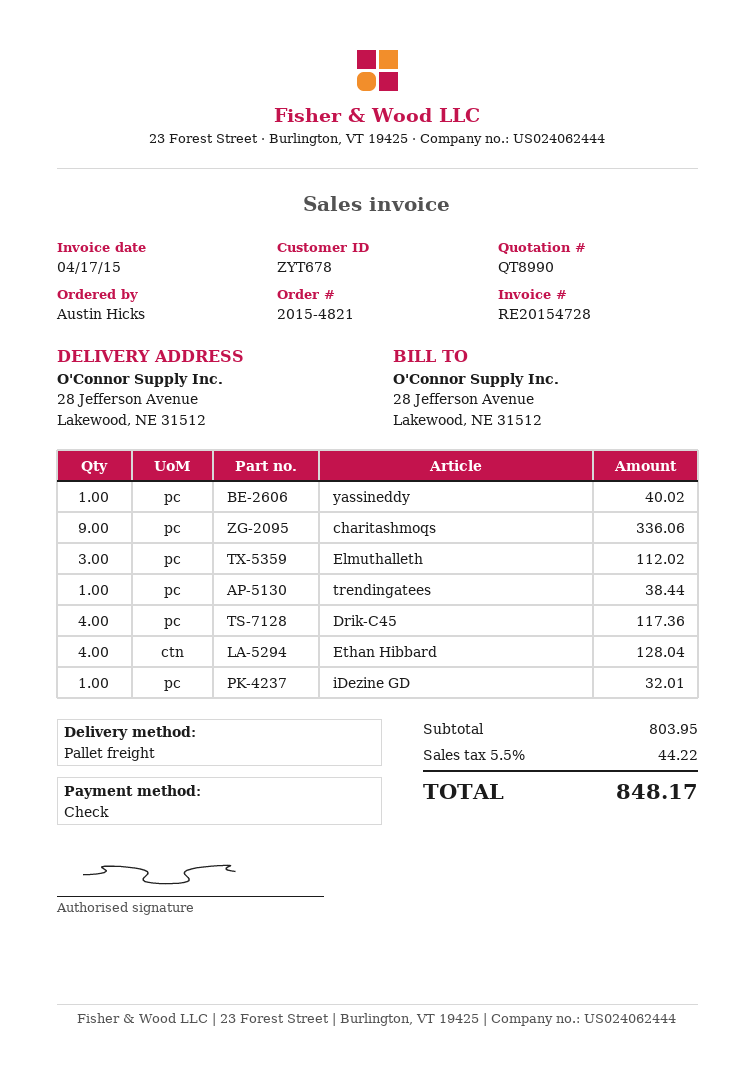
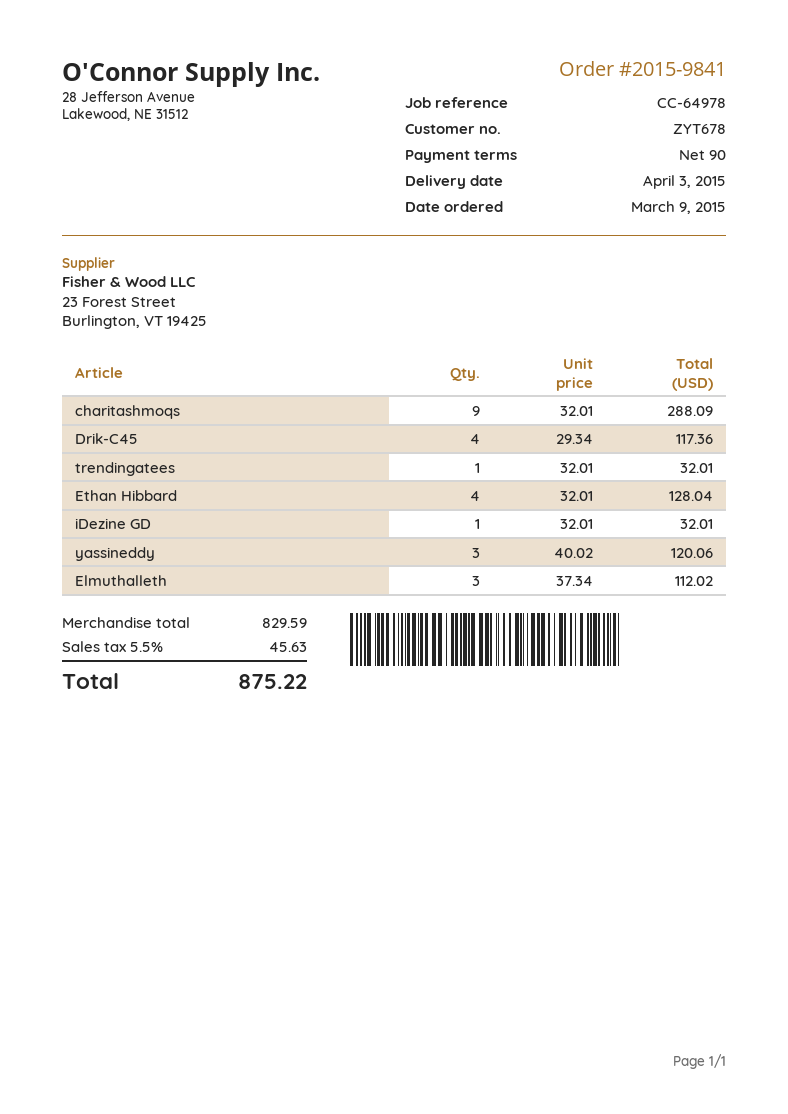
order number: 2015-4821 -> 2015-9841
yassineddy: 1 for 40.02 -> 3 for 120.06
charitashmoqs: 9 for 336.06 -> 9 for 288.09
trendingatees: 1 for 38.44 -> 1 for 32.01
subtotal: 803.95 -> 829.59
tax: 5.5% = 44.22 -> 5.5% = 45.63
total: 848.17 -> 875.22

